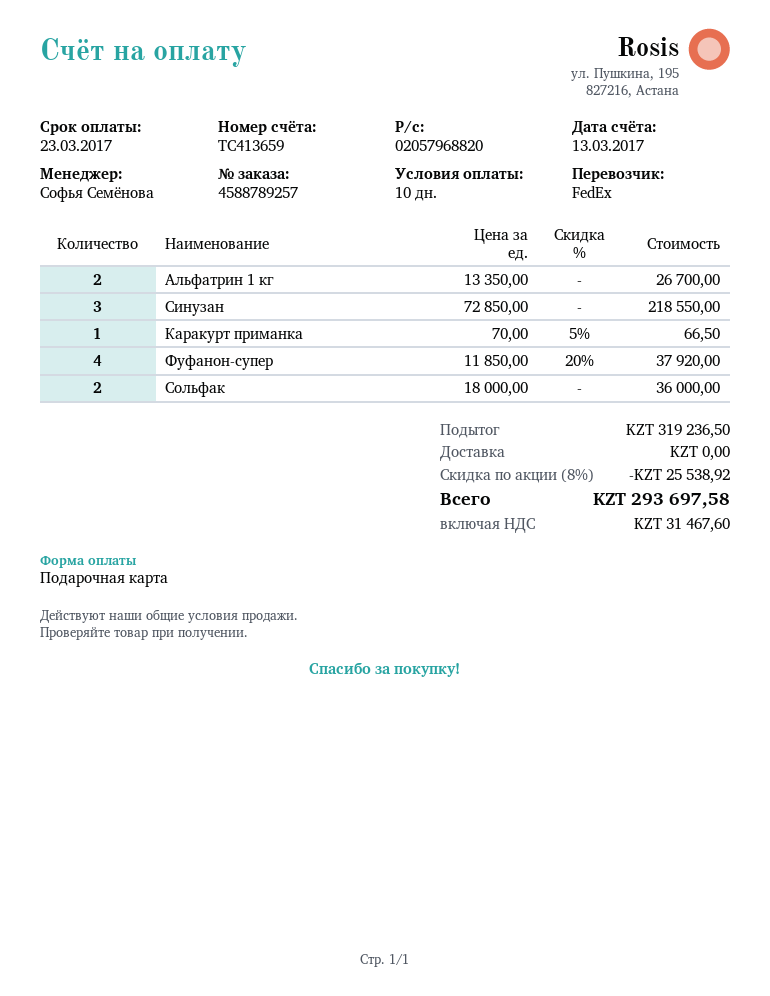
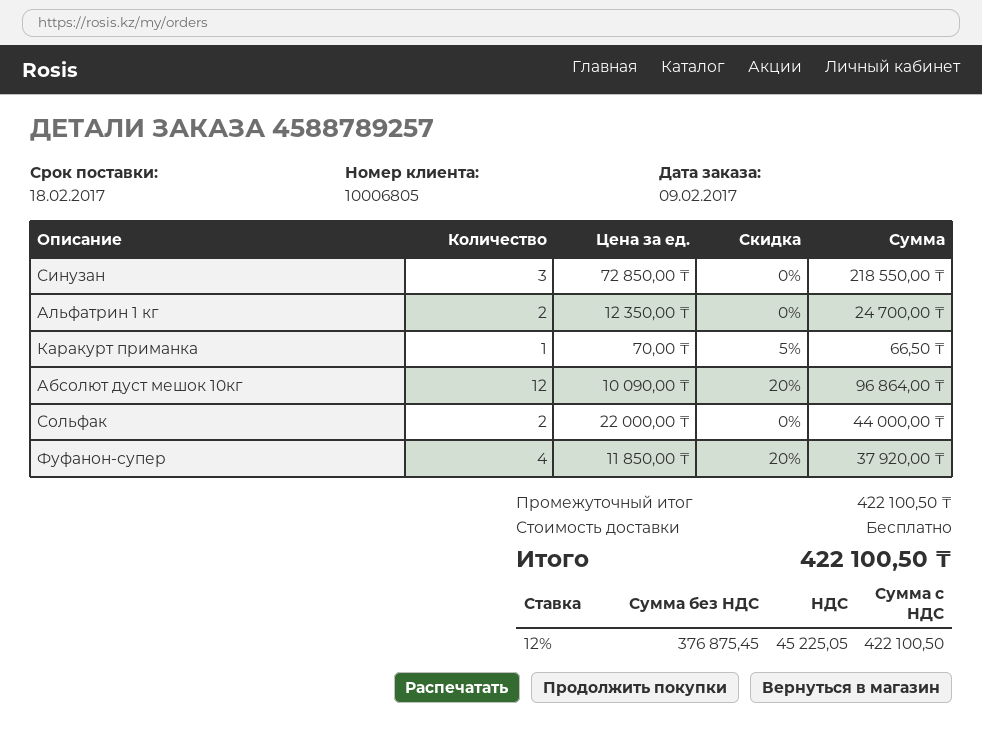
Альфатрин 1 кг: 2 x 13350.00 = 26700.00 -> 2 x 12350.00 = 24700.00
Сольфак: 2 x 18000.00 = 36000.00 -> 2 x 22000.00 = 44000.00
Абсолют дуст мешок 10кг: none -> 12 x 10090.00 - 20% = 96864.00
subtotal: 319236.50 -> 422100.50
discount: 8% = 25538.92 -> none
tax: 31467.60 -> 45225.05
total: 293697.58 -> 422100.50

